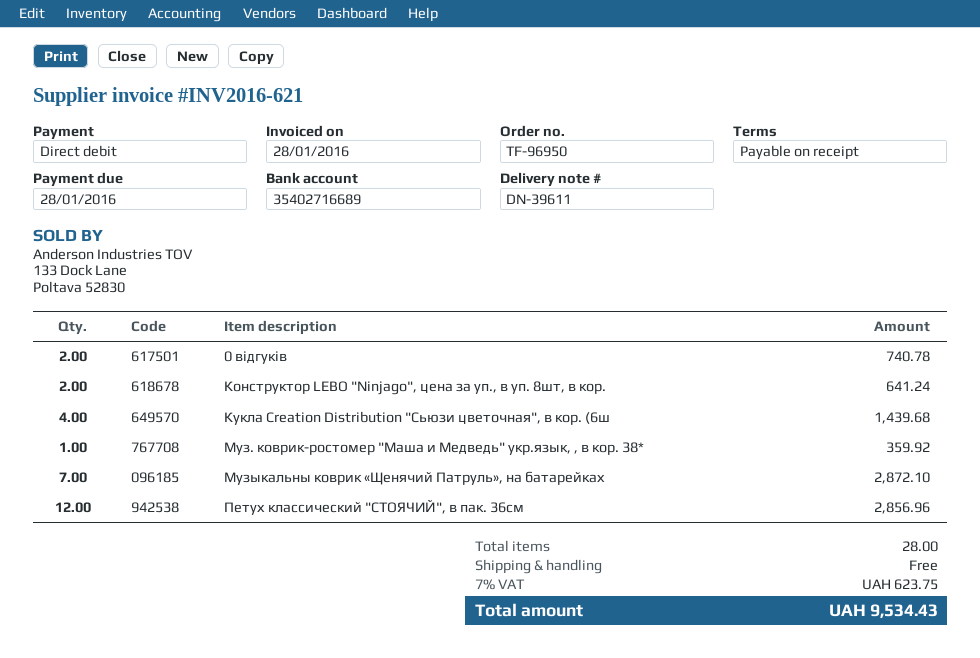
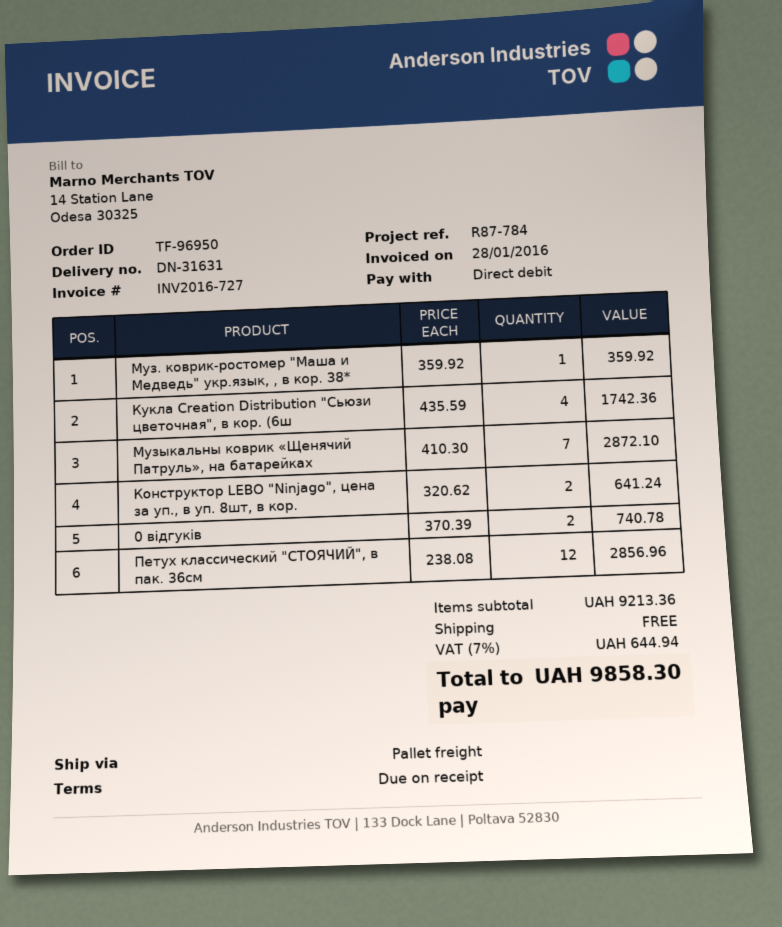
delivery note number: DN-39611 -> DN-31631
invoice number: INV2016-621 -> INV2016-727
Кукла Creation Distribution "Сьюзи цветочная", в кор. (6ш: 4 for 1439.68 -> 4 for 1742.36
tax: 7% = 623.75 -> 7% = 644.94
total: 9534.43 -> 9858.30

